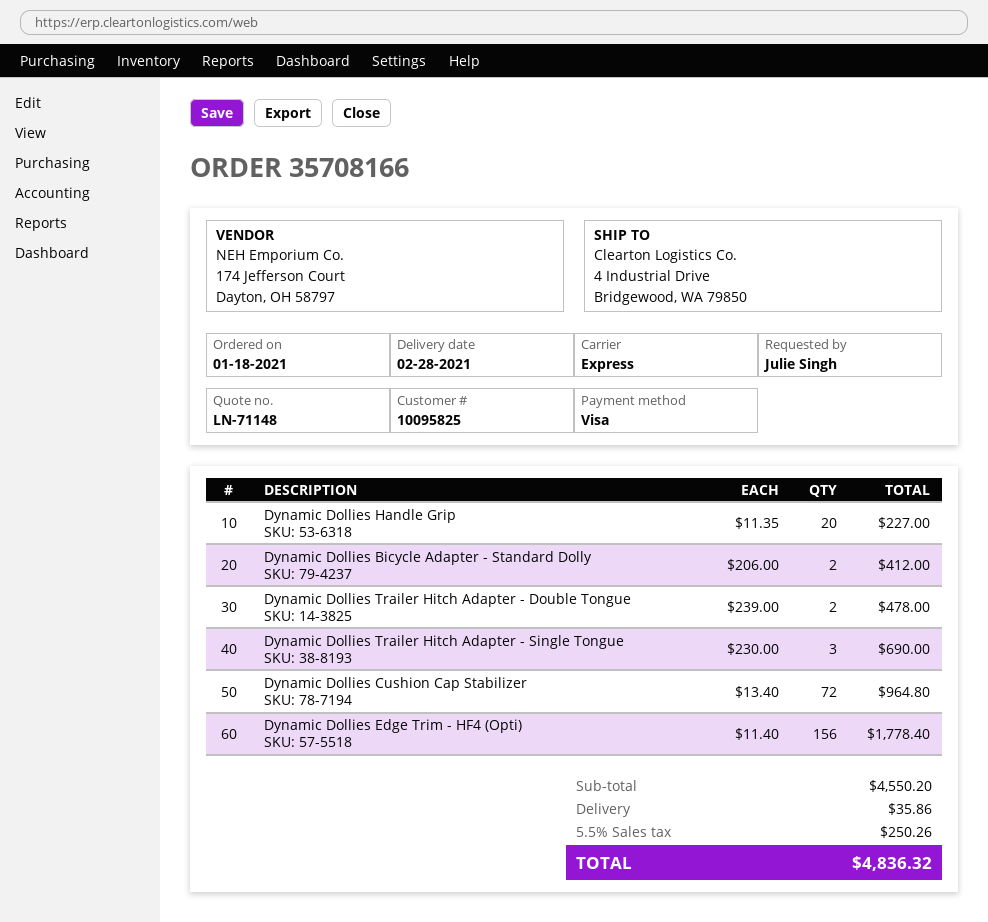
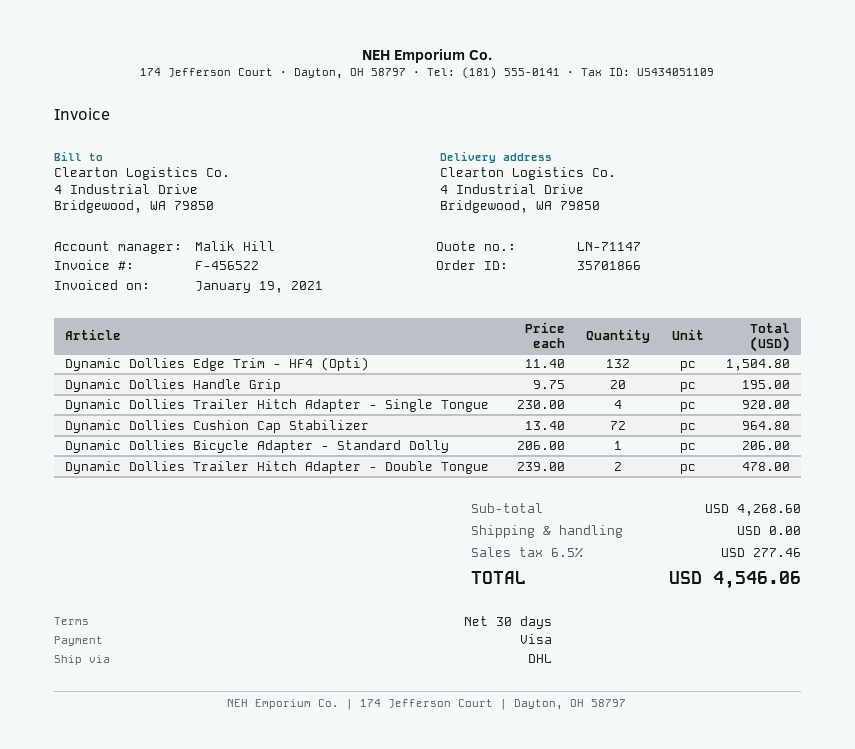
quote number: LN-71148 -> LN-71147
order number: 35708166 -> 35701866
shipping method: express -> DHL
Dynamic Dollies Handle Grip: 20 x 11.35 = 227.00 -> 20 x 9.75 = 195.00
Dynamic Dollies Bicycle Adapter - Standard Dolly: 2 x 206.00 = 412.00 -> 1 x 206.00 = 206.00
Dynamic Dollies Trailer Hitch Adapter - Single Tongue: 3 x 230.00 = 690.00 -> 4 x 230.00 = 920.00
Dynamic Dollies Edge Trim - HF4 (Opti): 156 x 11.40 = 1778.40 -> 132 x 11.40 = 1504.80
subtotal: 4550.20 -> 4268.60
shipping: 35.86 -> 0.00
tax: 5.5% = 250.26 -> 6.5% = 277.46
total: 4836.32 -> 4546.06

